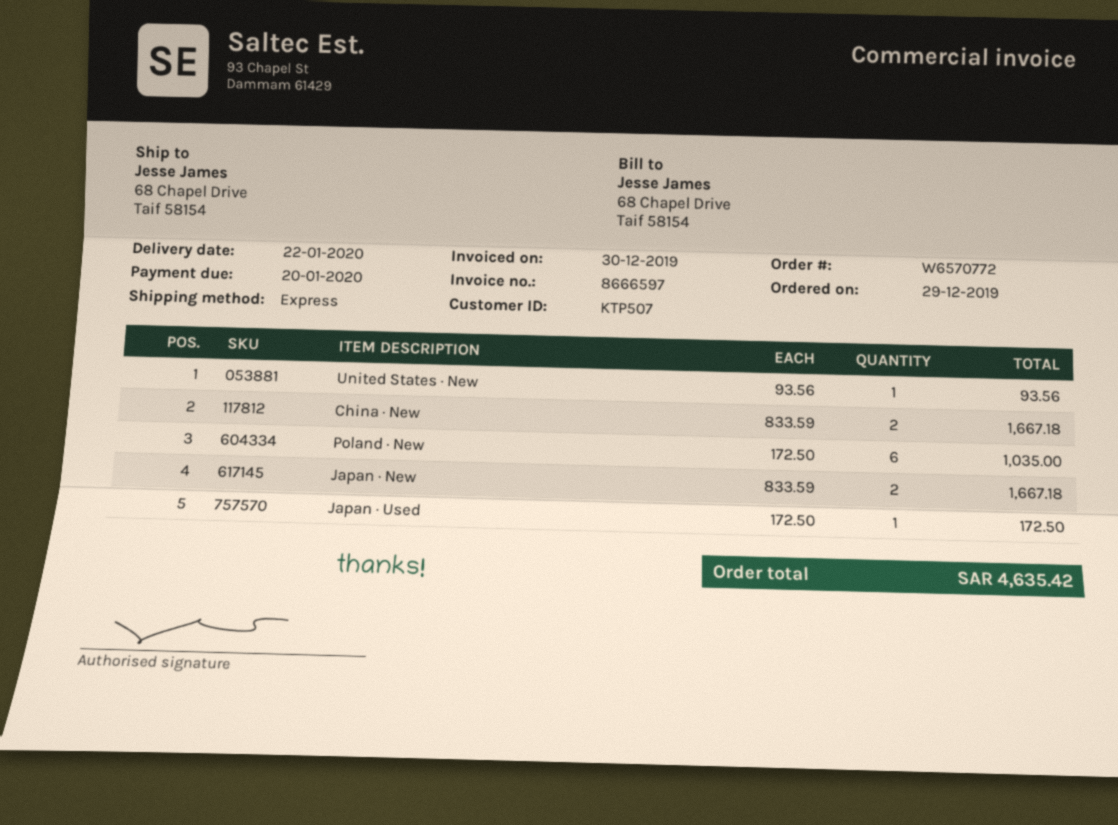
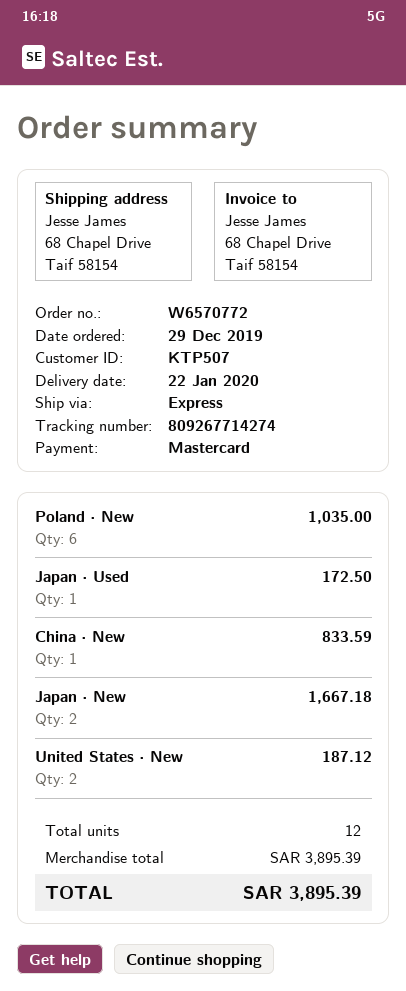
United States · New: 1 for 93.56 -> 2 for 187.12
China · New: 2 for 1667.18 -> 1 for 833.59
total: 4635.42 -> 3895.39

